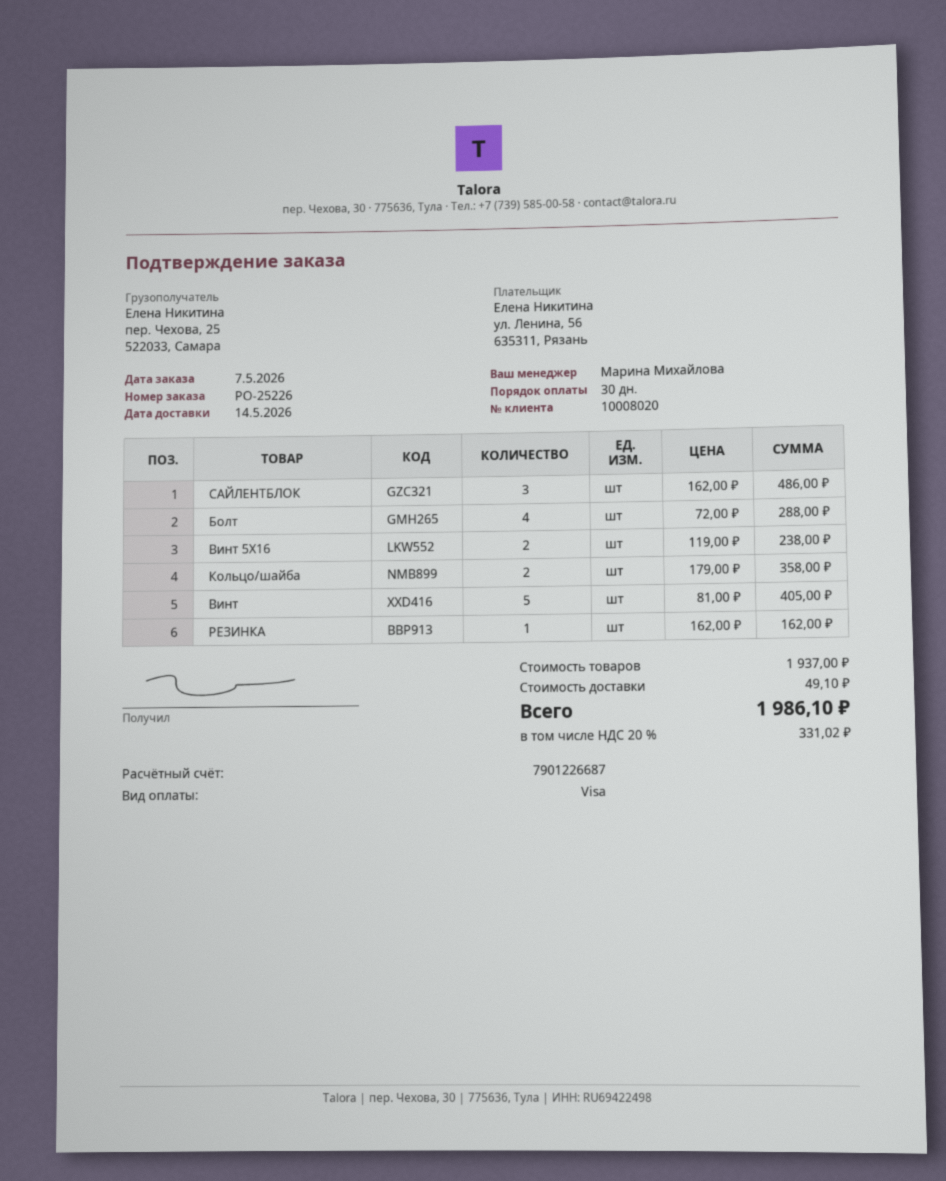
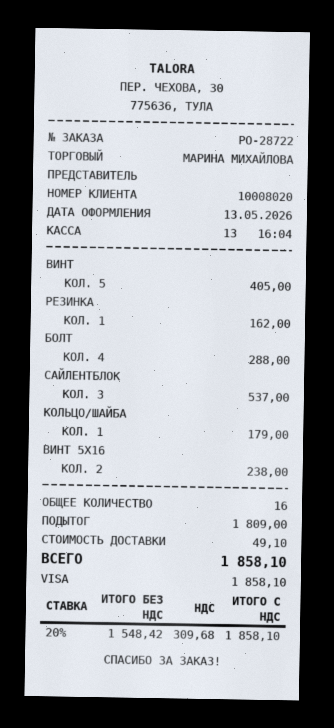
order number: PO-25226 -> PO-28722
order date: 2026-05-07 -> 2026-05-13
САЙЛЕНТБЛОК: 3 for 486.00 -> 3 for 537.00
Кольцо/шайба: 2 for 358.00 -> 1 for 179.00
subtotal: 1937.00 -> 1809.00
tax: 20% = 331.02 -> 20% = 309.68
total: 1986.10 -> 1858.10

